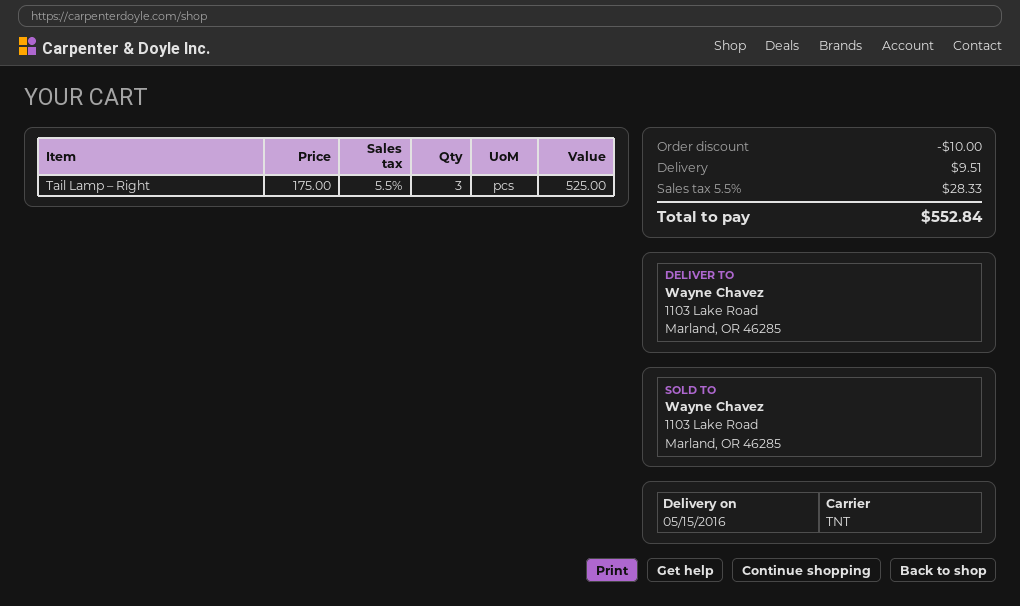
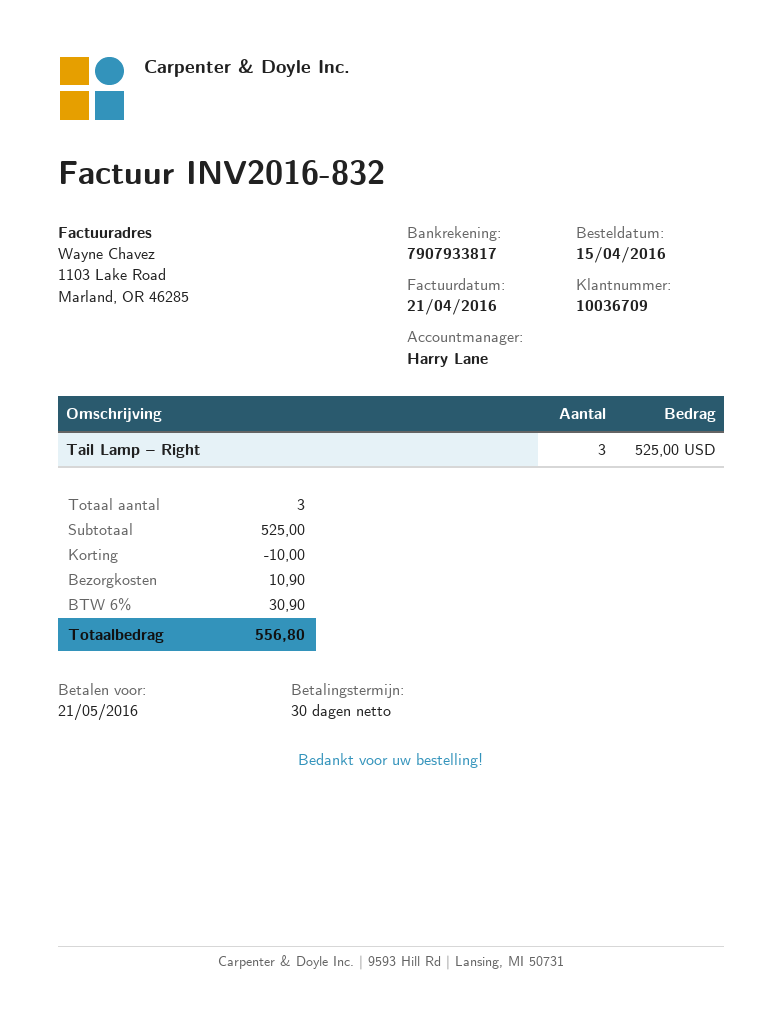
shipping: 9.51 -> 10.90
tax: 5.5% = 28.33 -> 6% = 30.90
total: 552.84 -> 556.80

